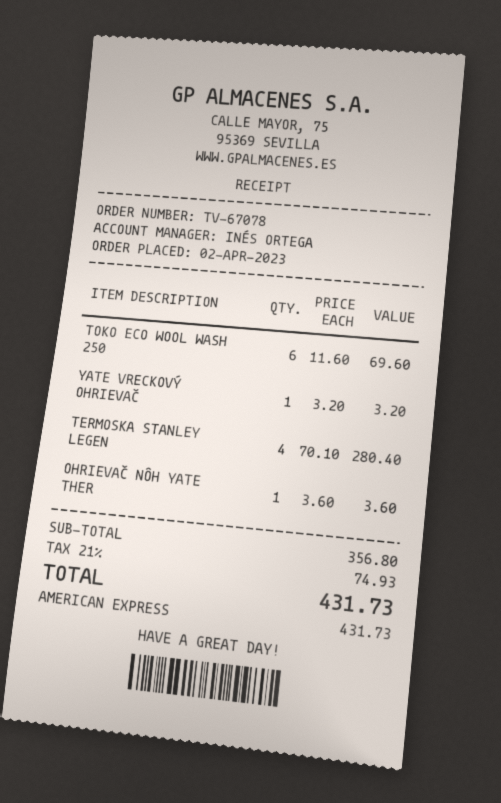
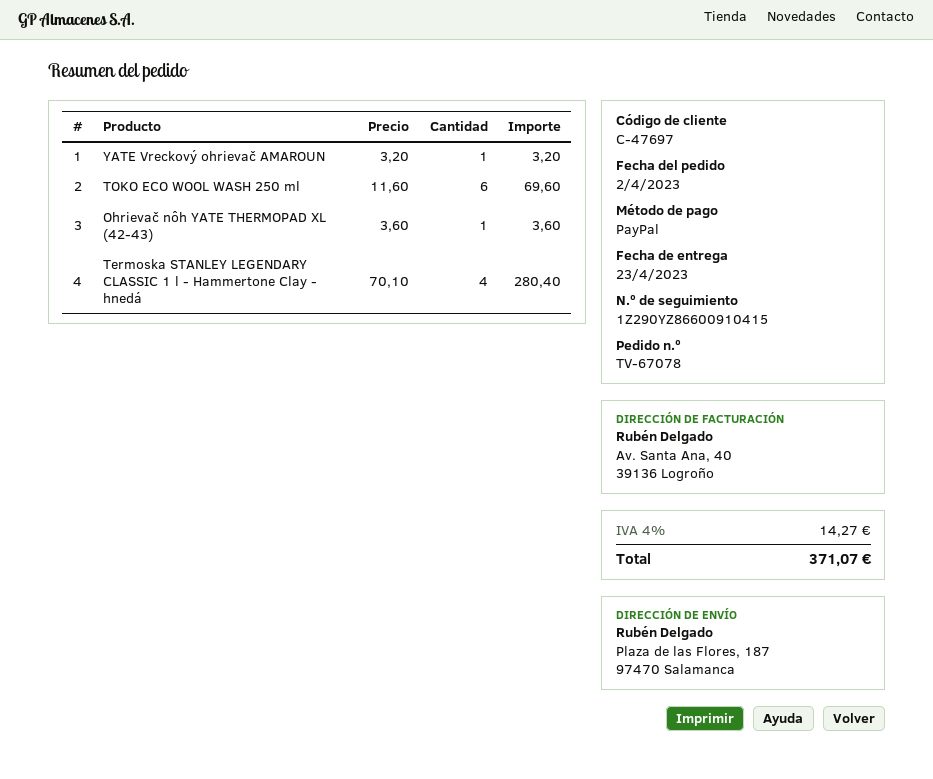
payment method: American Express -> PayPal
tax: 21% = 74.93 -> 4% = 14.27
total: 431.73 -> 371.07

